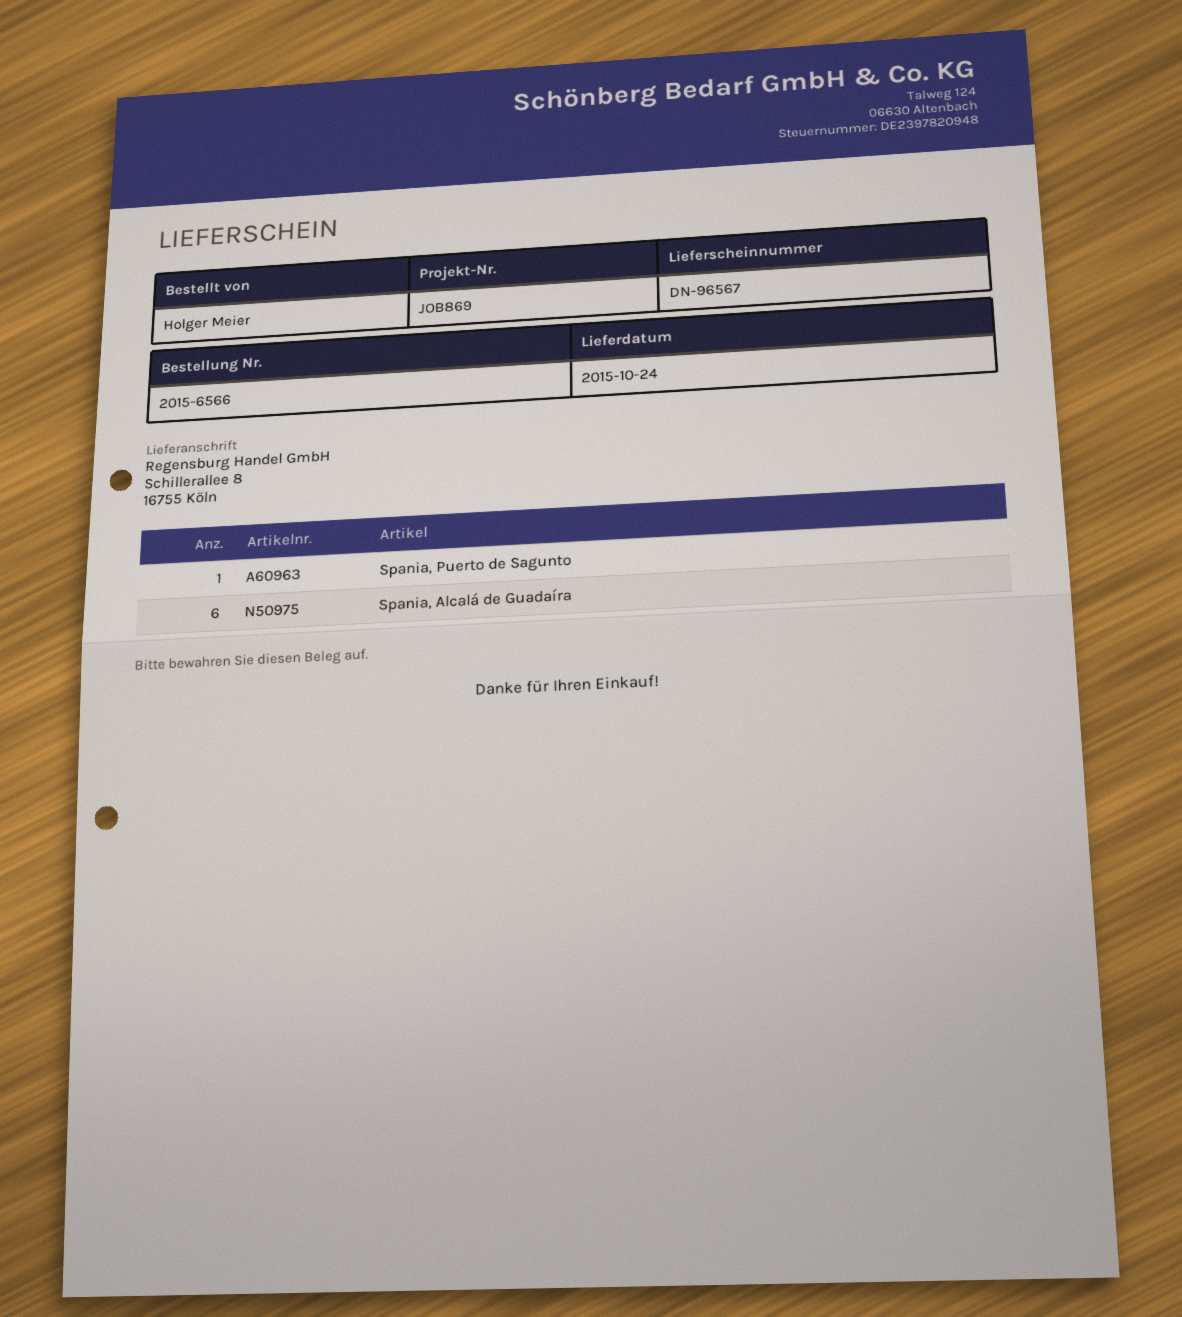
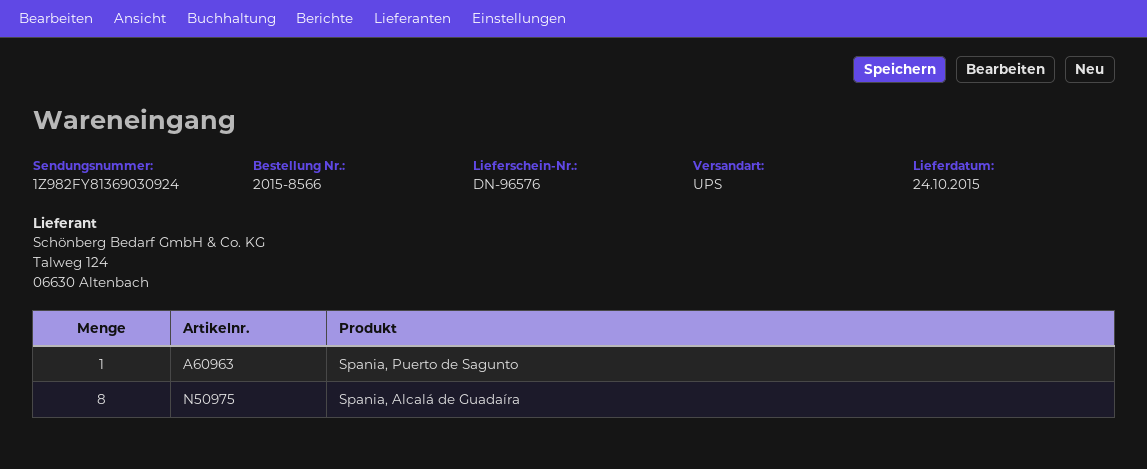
order number: 2015-6566 -> 2015-8566
delivery note number: DN-96567 -> DN-96576
Spania, Alcalá de Guadaíra: 6 -> 8

